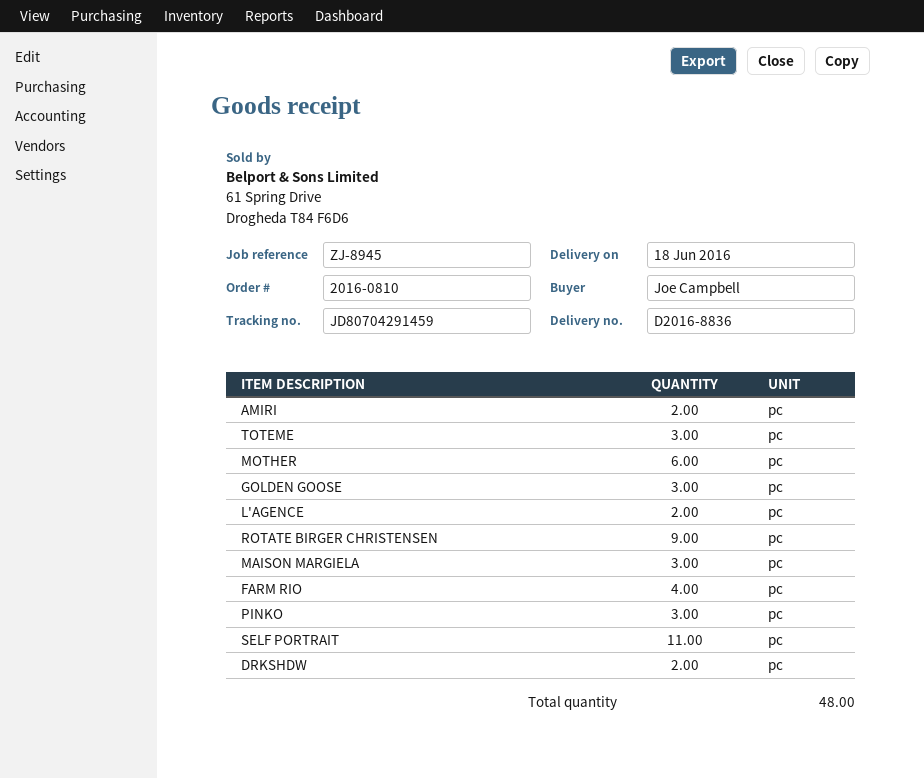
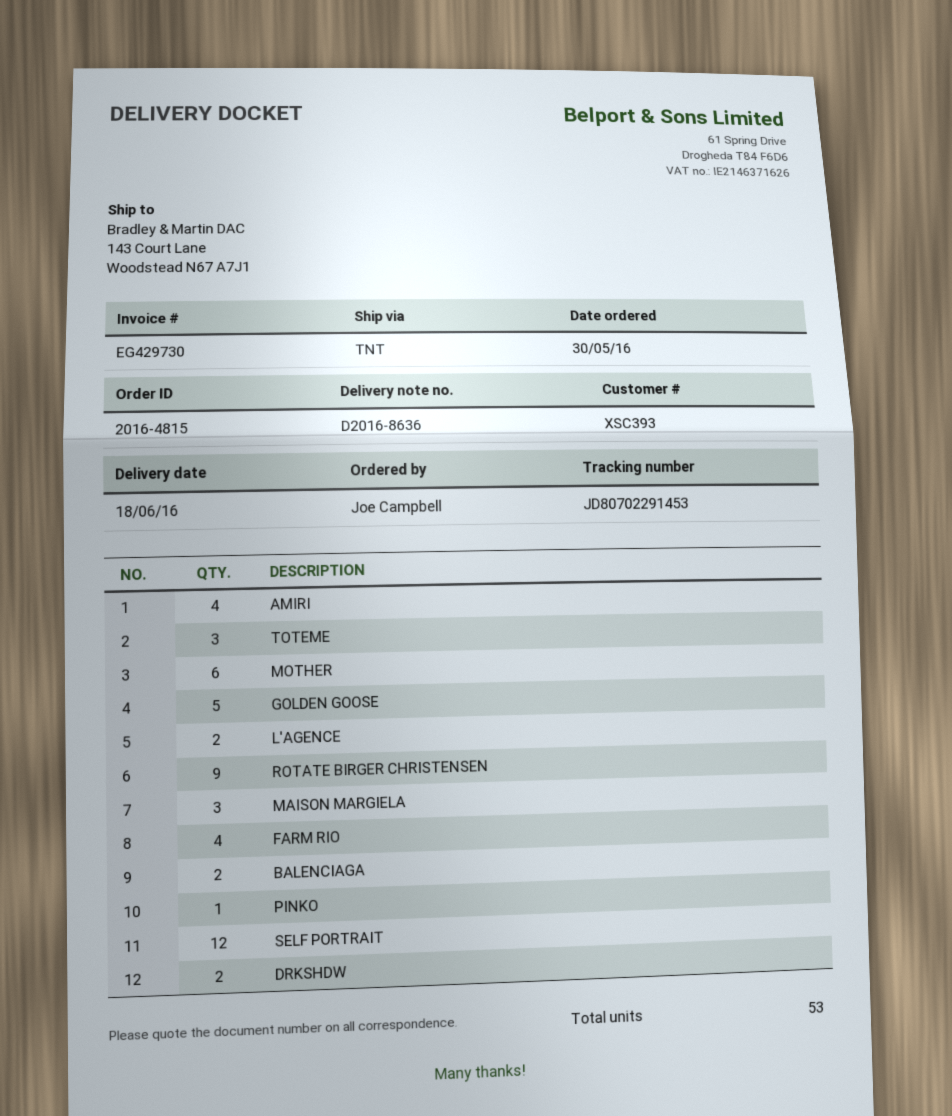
order number: 2016-0810 -> 2016-4815
delivery note number: D2016-8836 -> D2016-8636
tracking number: JD80704291459 -> JD80702291453
AMIRI: 2 -> 4
GOLDEN GOOSE: 3 -> 5
PINKO: 3 -> 1
SELF PORTRAIT: 11 -> 12
BALENCIAGA: none -> 2
total quantity: 48 -> 53

